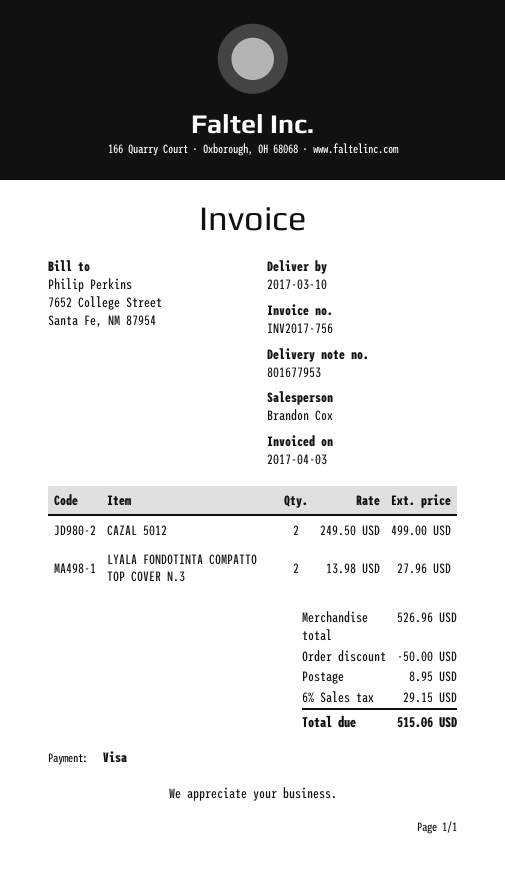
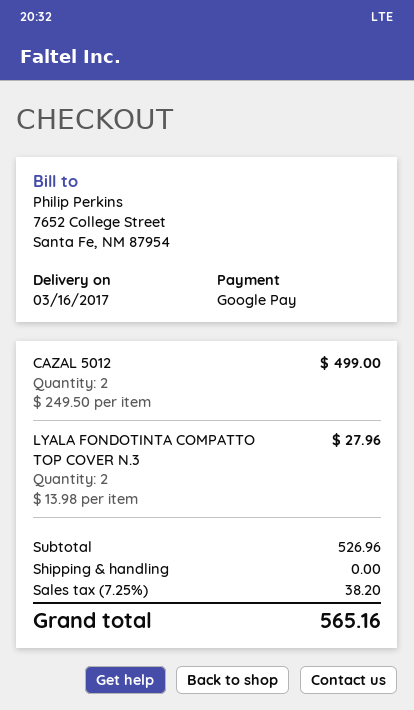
delivery date: 2017-03-10 -> 2017-03-16
payment method: Visa -> Google Pay
discount: 50.00 -> none
shipping: 8.95 -> 0.00
tax: 6% = 29.15 -> 7.25% = 38.20
total: 515.06 -> 565.16

